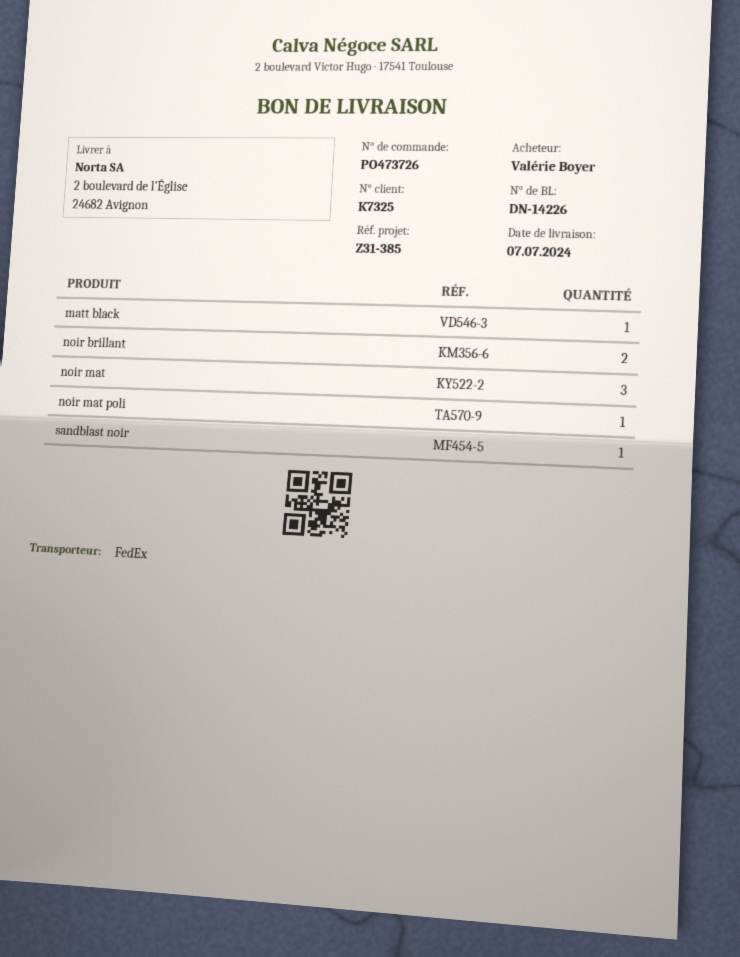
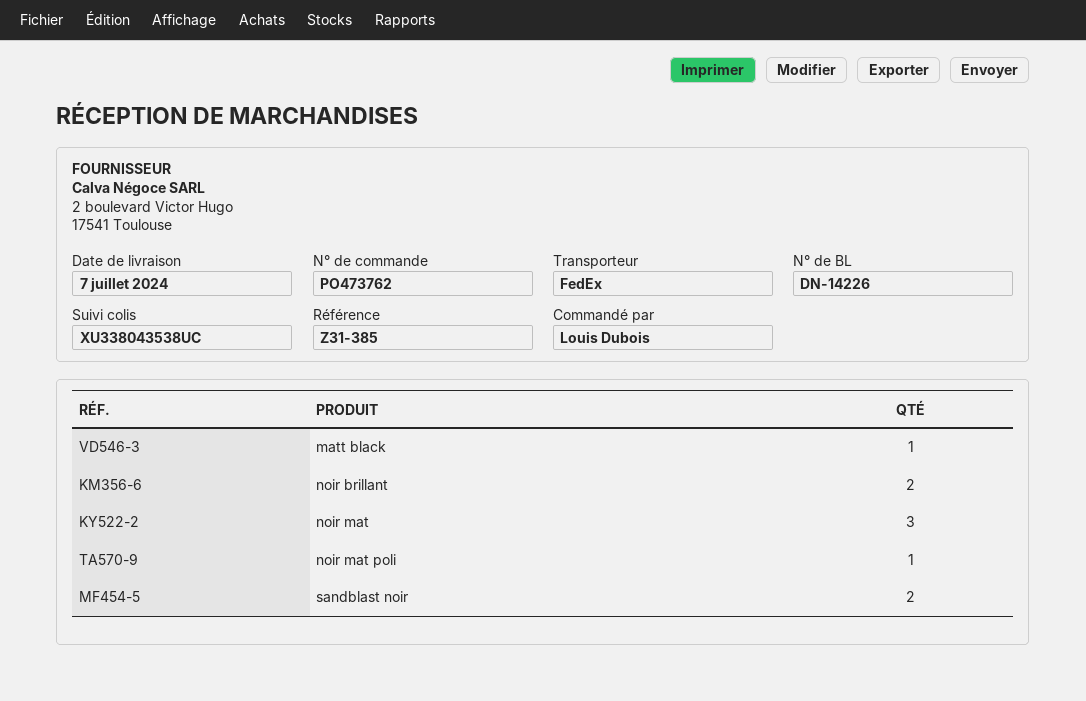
order number: PO473726 -> PO473762
ordered by: Valérie Boyer -> Louis Dubois
sandblast noir: 1 -> 2

